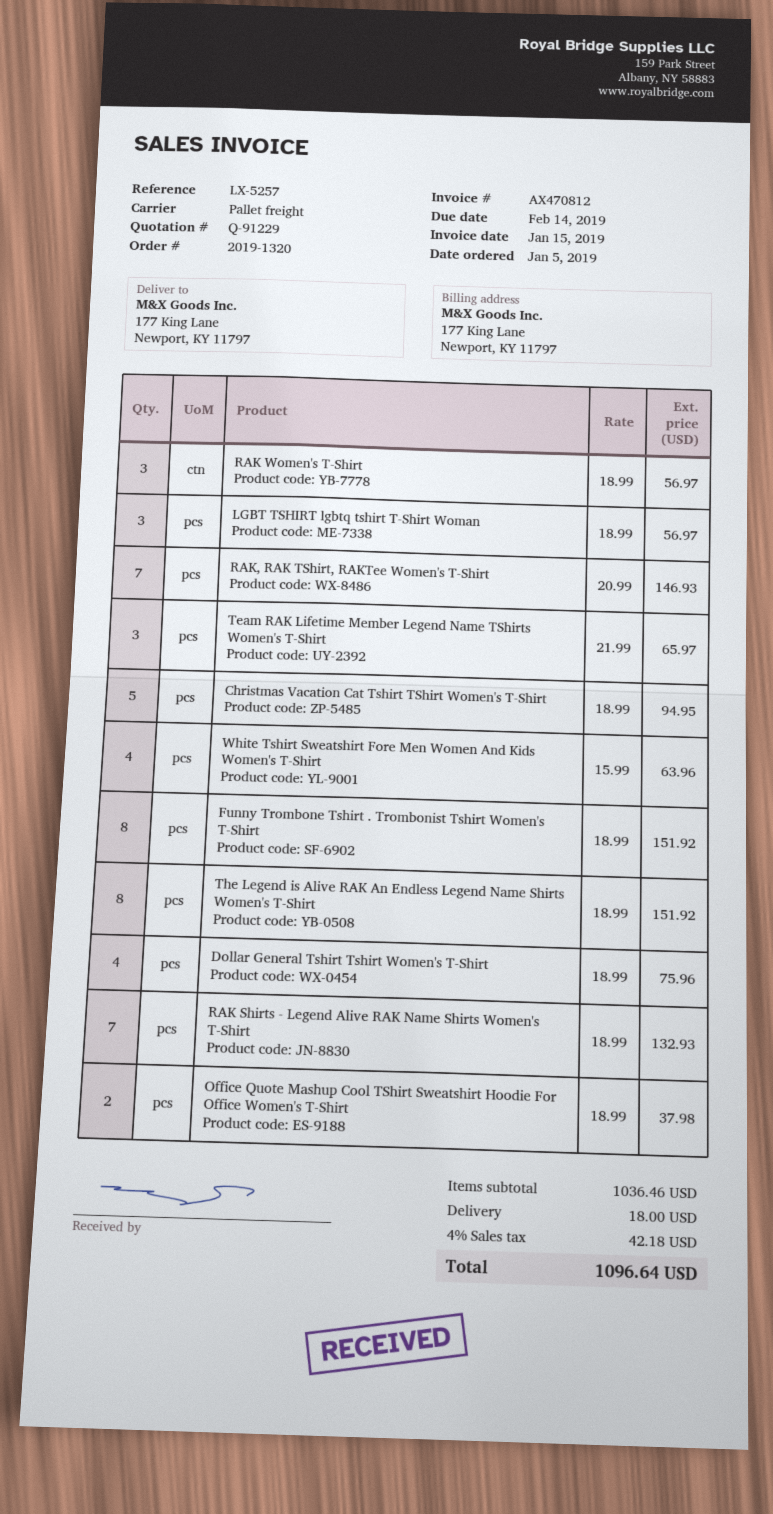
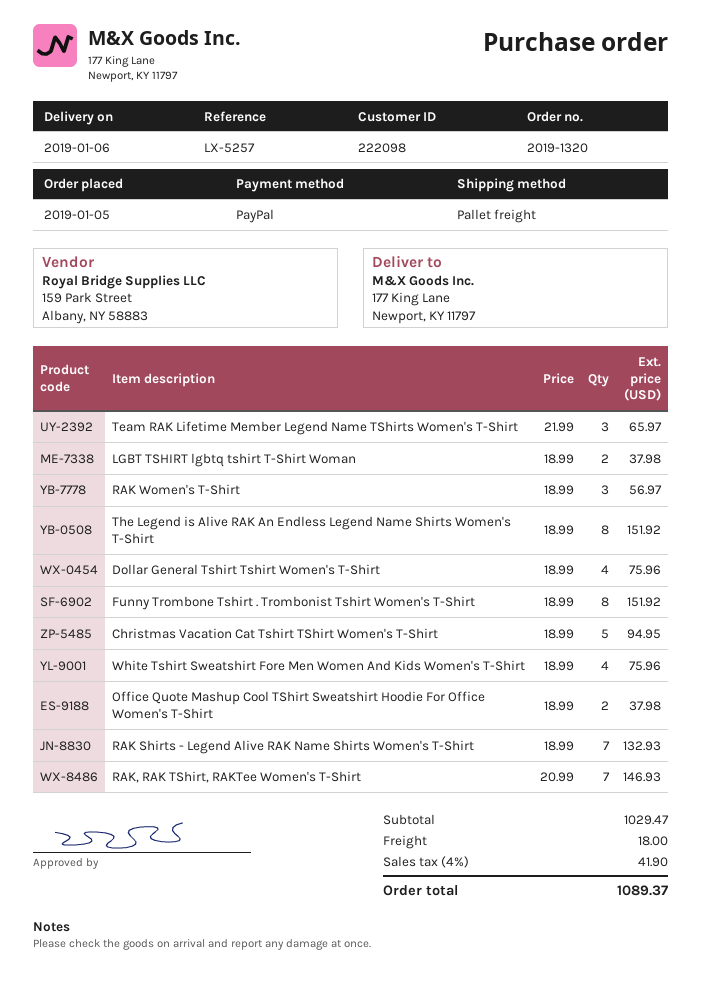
LGBT TSHIRT lgbtq tshirt T-Shirt Woman: 3 x 18.99 = 56.97 -> 2 x 18.99 = 37.98
White Tshirt Sweatshirt Fore Men Women And Kids Women's T-Shirt: 4 x 15.99 = 63.96 -> 4 x 18.99 = 75.96
subtotal: 1036.46 -> 1029.47
tax: 4% = 42.18 -> 4% = 41.90
total: 1096.64 -> 1089.37

